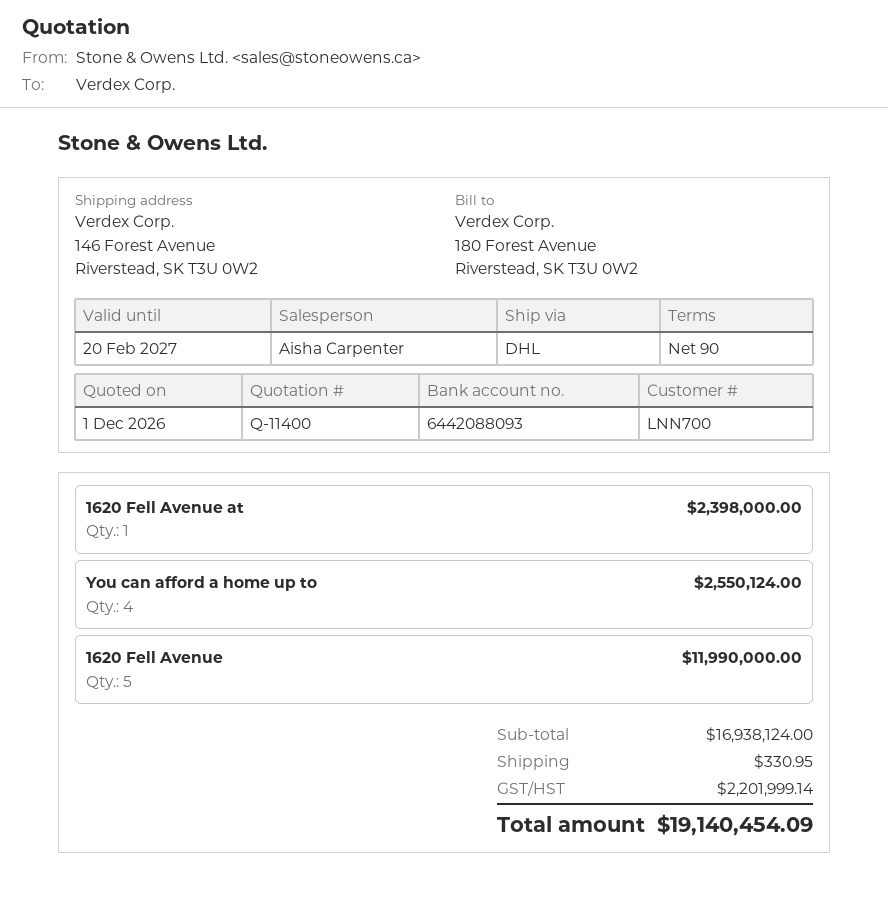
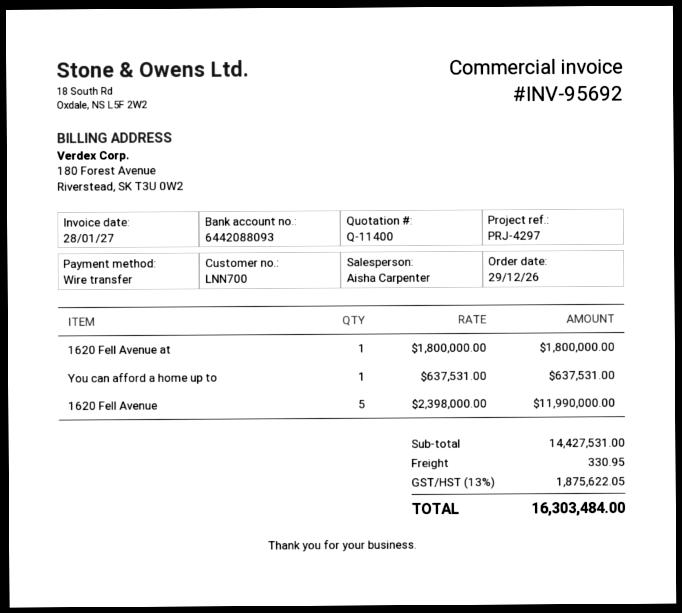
1620 Fell Avenue at: 1 for 2398000.00 -> 1 for 1800000.00
You can afford a home up to: 4 for 2550124.00 -> 1 for 637531.00
subtotal: 16938124.00 -> 14427531.00
tax: 2201999.14 -> 1875622.05
total: 19140454.09 -> 16303484.00

